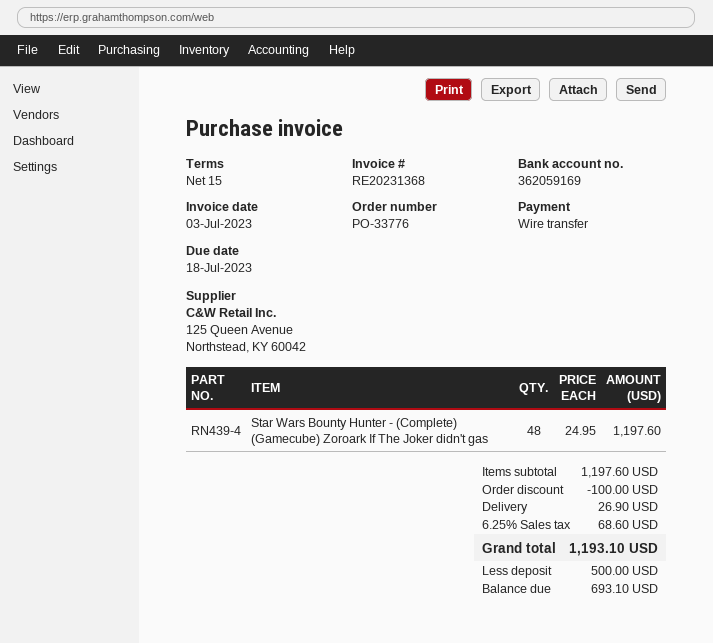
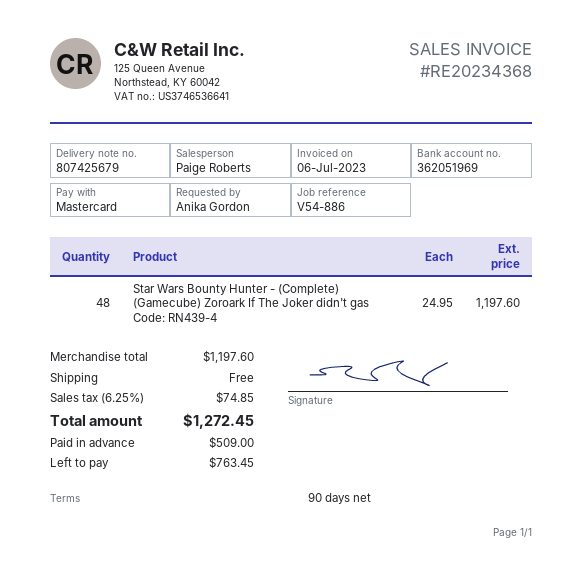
invoice number: RE20231368 -> RE20234368
invoice date: 2023-07-03 -> 2023-07-06
payment terms: 15 days -> 90 days
payment method: bank transfer -> Mastercard
bank account: 362059169 -> 362051969
discount: 100.00 -> none
shipping: 26.90 -> 0.00
tax: 6.25% = 68.60 -> 6.25% = 74.85
total: 1193.10 -> 1272.45
deposit: 500.00 -> 509.00
balance: 693.10 -> 763.45

